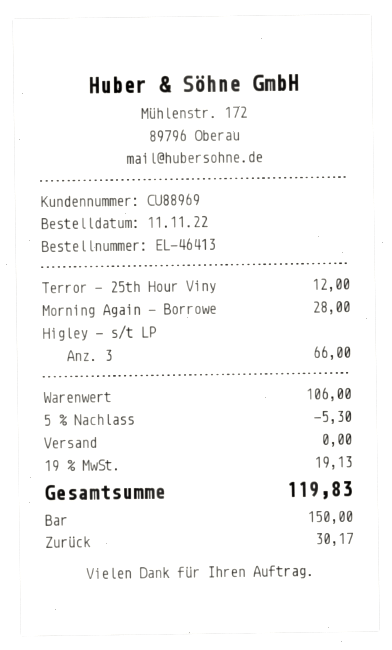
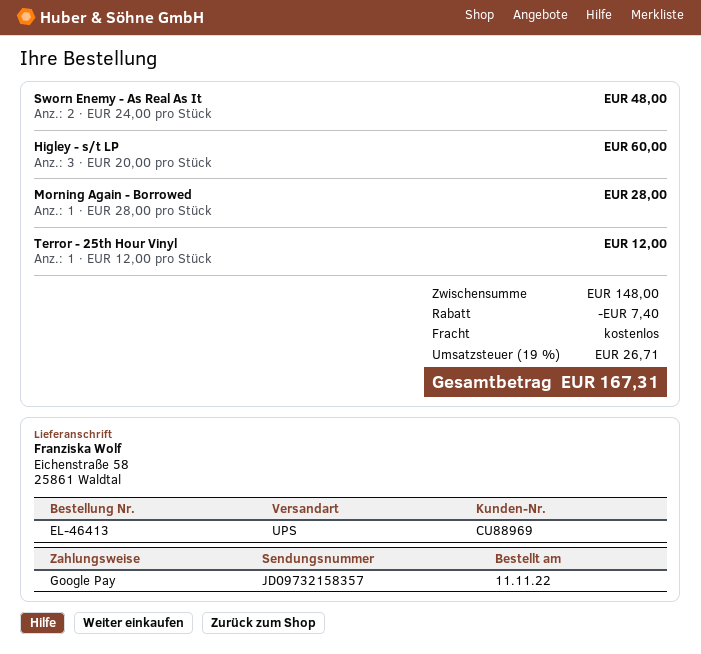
payment method: cash -> Google Pay
Higley - s/t LP: 3 for 66.00 -> 3 for 60.00
Sworn Enemy - As Real As It: none -> 2 for 48.00
subtotal: 106.00 -> 148.00
discount: 5.30 -> 7.40
tax: 19% = 19.13 -> 19% = 26.71
total: 119.83 -> 167.31

